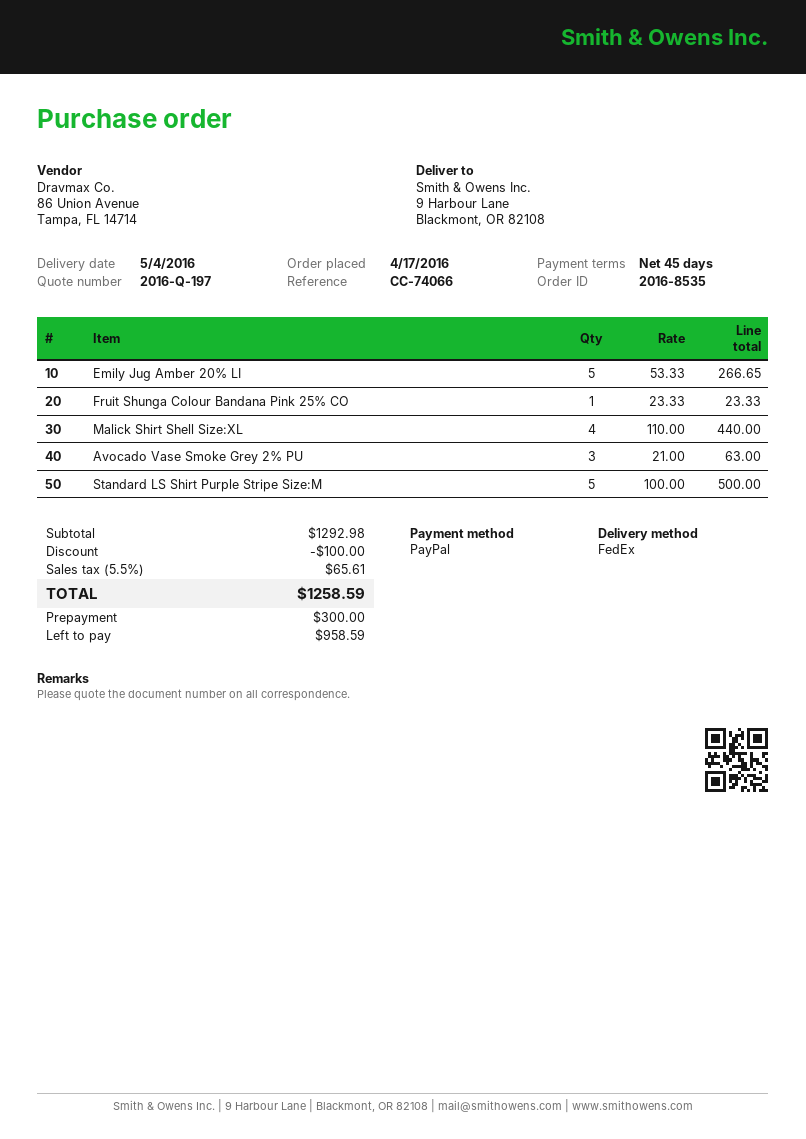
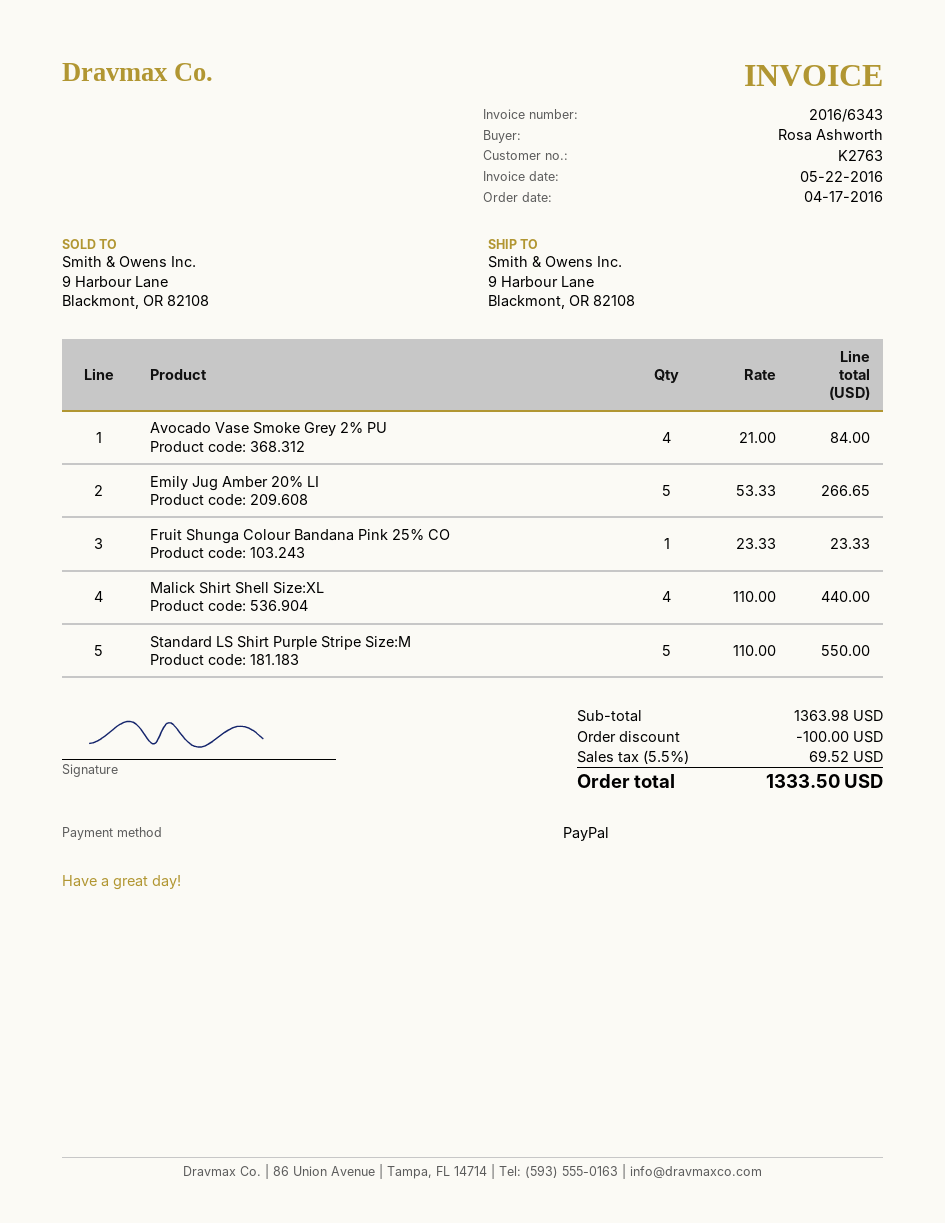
Avocado Vase Smoke Grey 2% PU: 3 x 21.00 = 63.00 -> 4 x 21.00 = 84.00
Standard LS Shirt Purple Stripe Size:M: 5 x 100.00 = 500.00 -> 5 x 110.00 = 550.00
subtotal: 1292.98 -> 1363.98
tax: 5.5% = 65.61 -> 5.5% = 69.52
total: 1258.59 -> 1333.50

